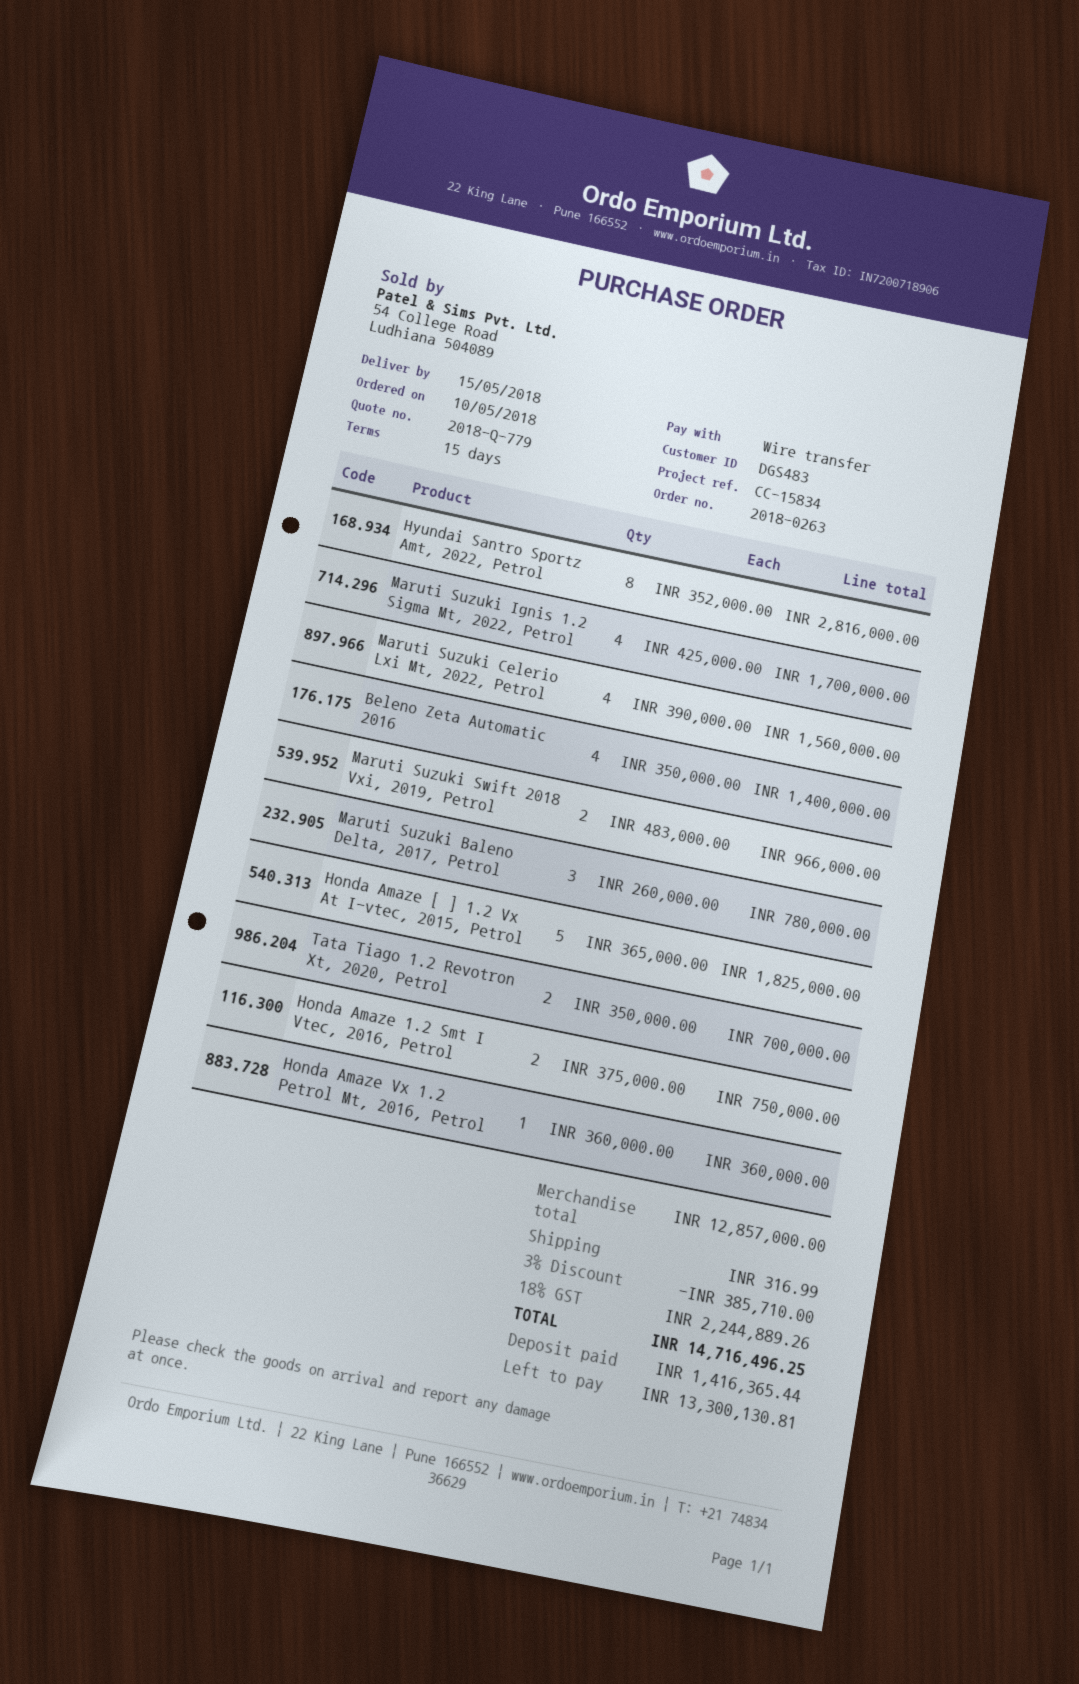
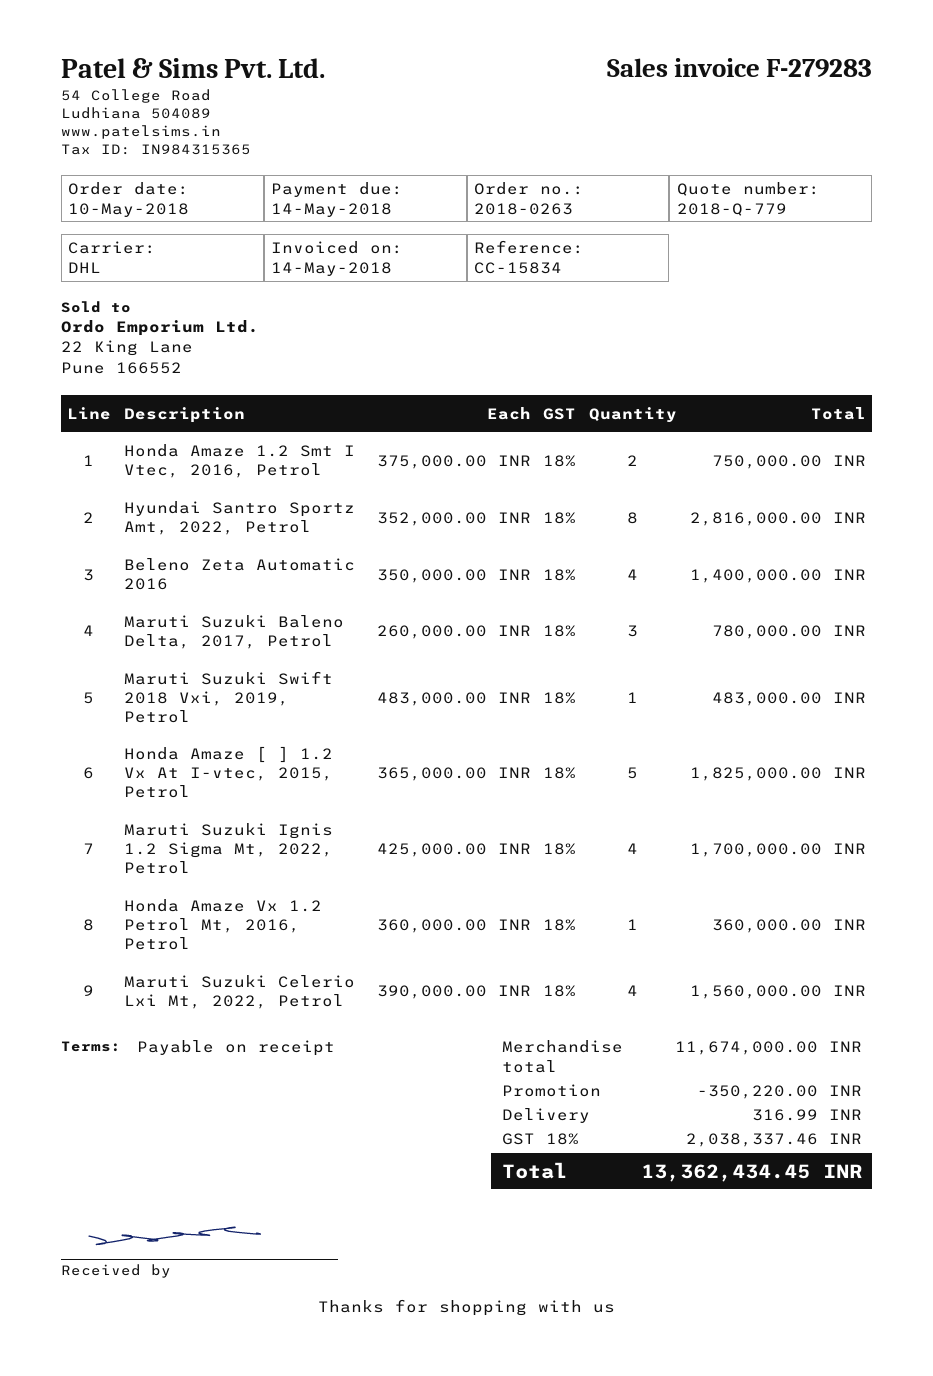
payment terms: 15 days -> on receipt
Maruti Suzuki Swift 2018 Vxi, 2019, Petrol: 2 x 483000.00 = 966000.00 -> 1 x 483000.00 = 483000.00
Tata Tiago 1.2 Revotron Xt, 2020, Petrol: 2 x 350000.00 = 700000.00 -> none
subtotal: 12857000.00 -> 11674000.00
discount: 385710.00 -> 350220.00
tax: 18% = 2244889.26 -> 18% = 2038337.46
total: 14716496.25 -> 13362434.45

